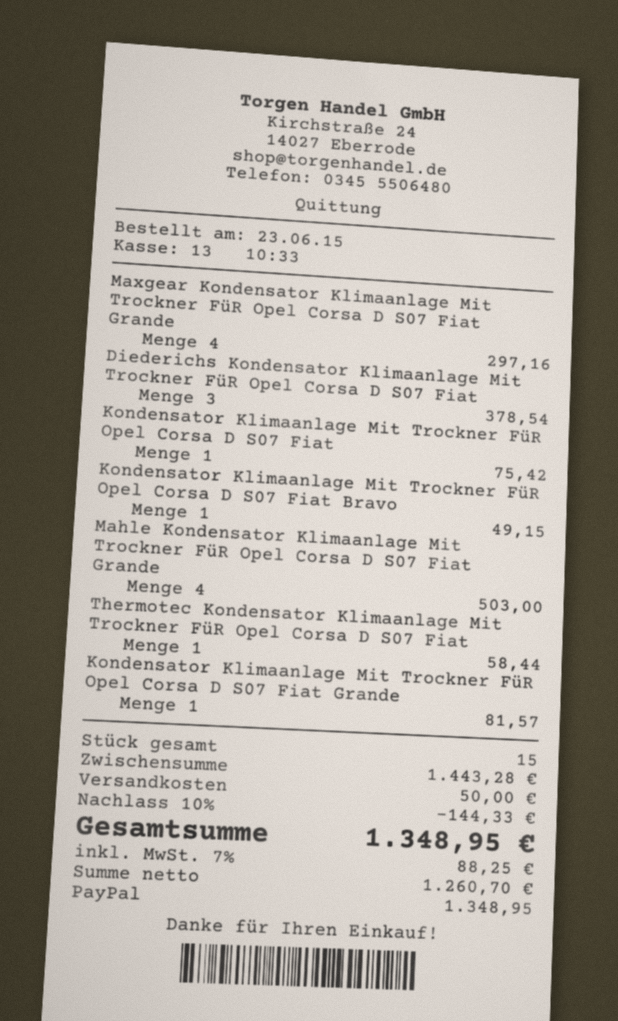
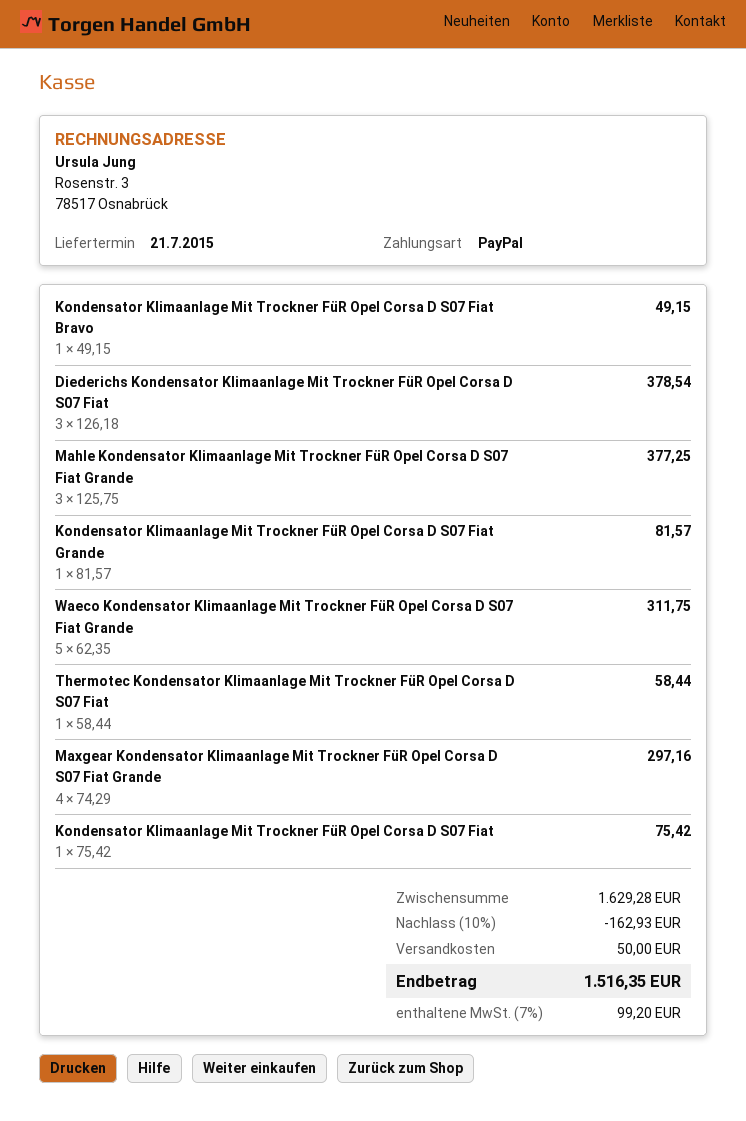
Mahle Kondensator Klimaanlage Mit Trockner FüR Opel Corsa D S07 Fiat Grande: 4 for 503.00 -> 3 for 377.25
Waeco Kondensator Klimaanlage Mit Trockner FüR Opel Corsa D S07 Fiat Grande: none -> 5 for 311.75
subtotal: 1443.28 -> 1629.28
discount: 10% = 144.33 -> 10% = 162.93
tax: 7% = 88.25 -> 7% = 99.20
total: 1348.95 -> 1516.35

